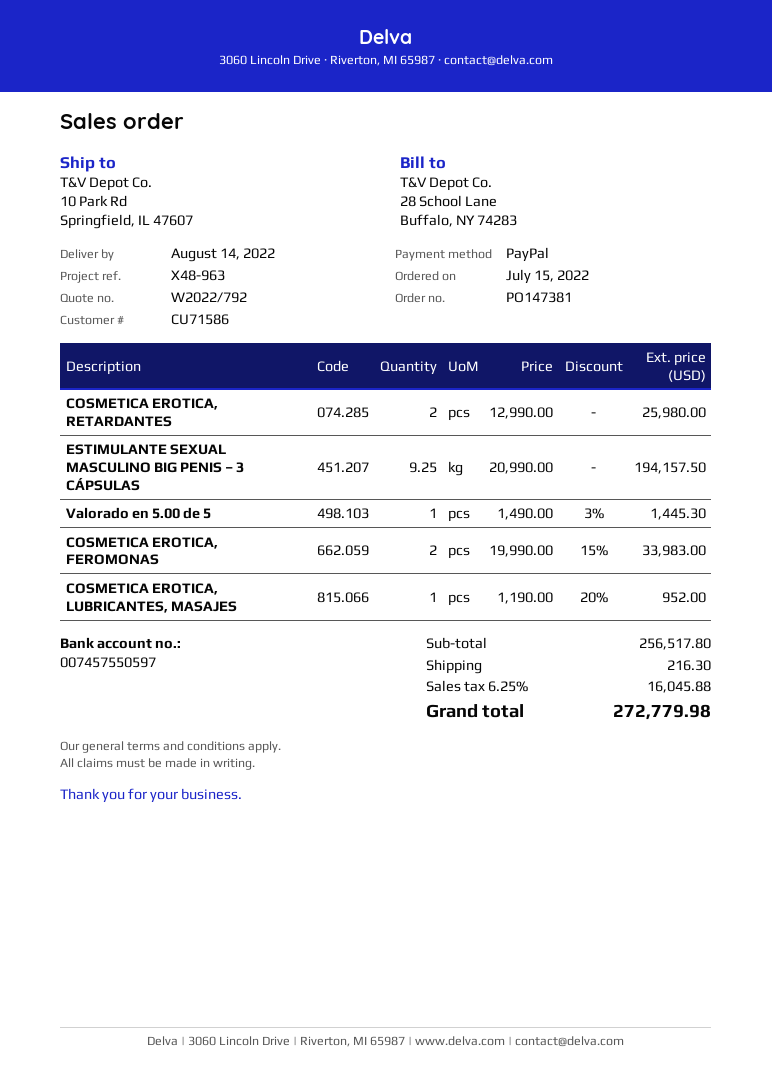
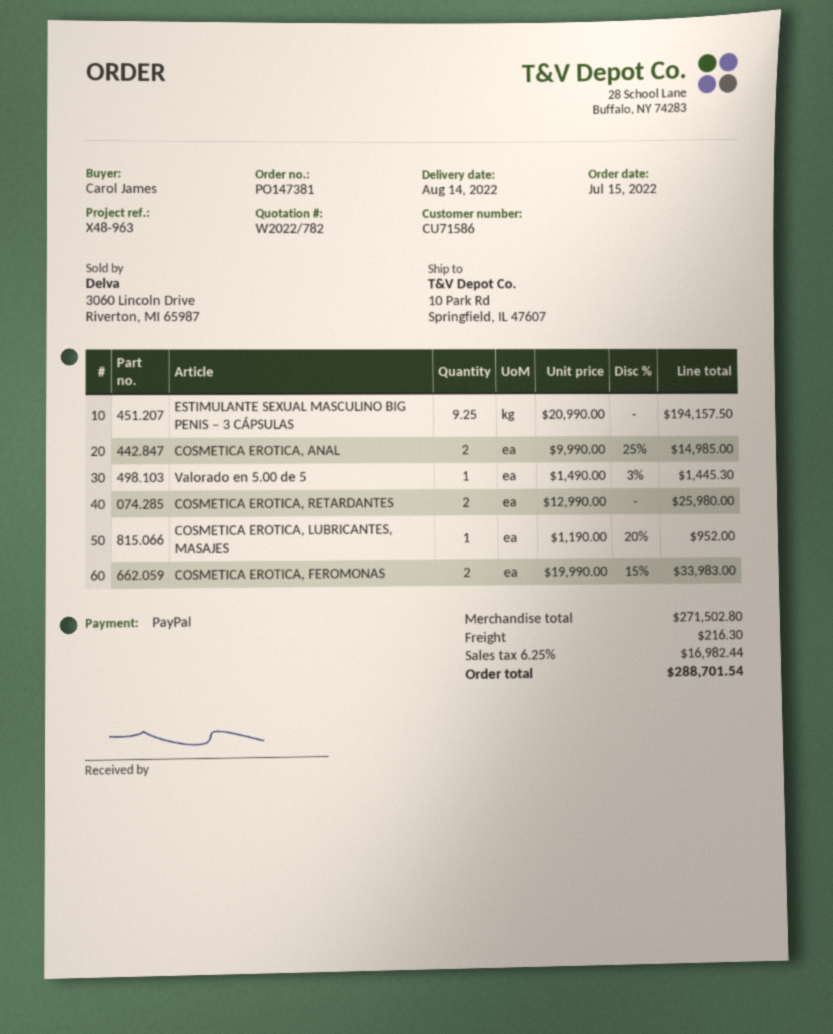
quote number: W2022/792 -> W2022/782
COSMETICA EROTICA, ANAL: none -> 2 x 9990.00 - 25% = 14985.00
subtotal: 256517.80 -> 271502.80
tax: 6.25% = 16045.88 -> 6.25% = 16982.44
total: 272779.98 -> 288701.54

